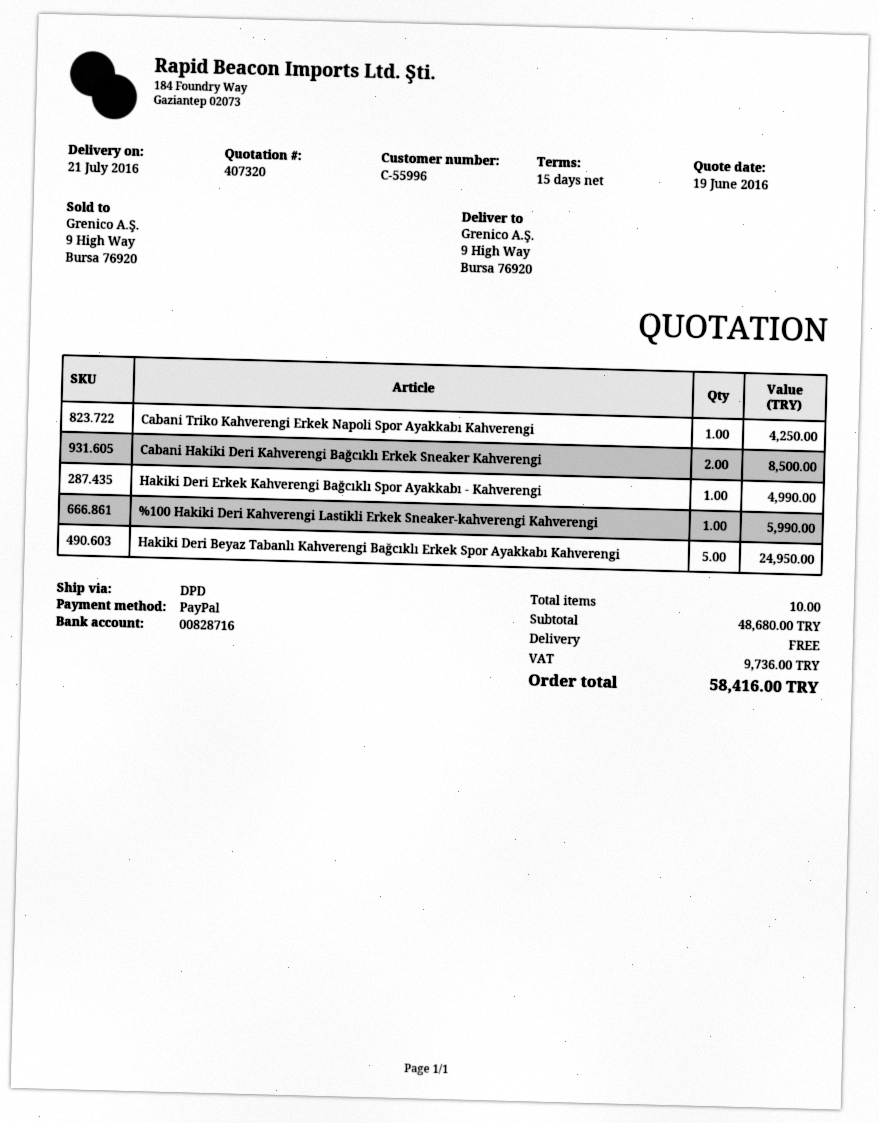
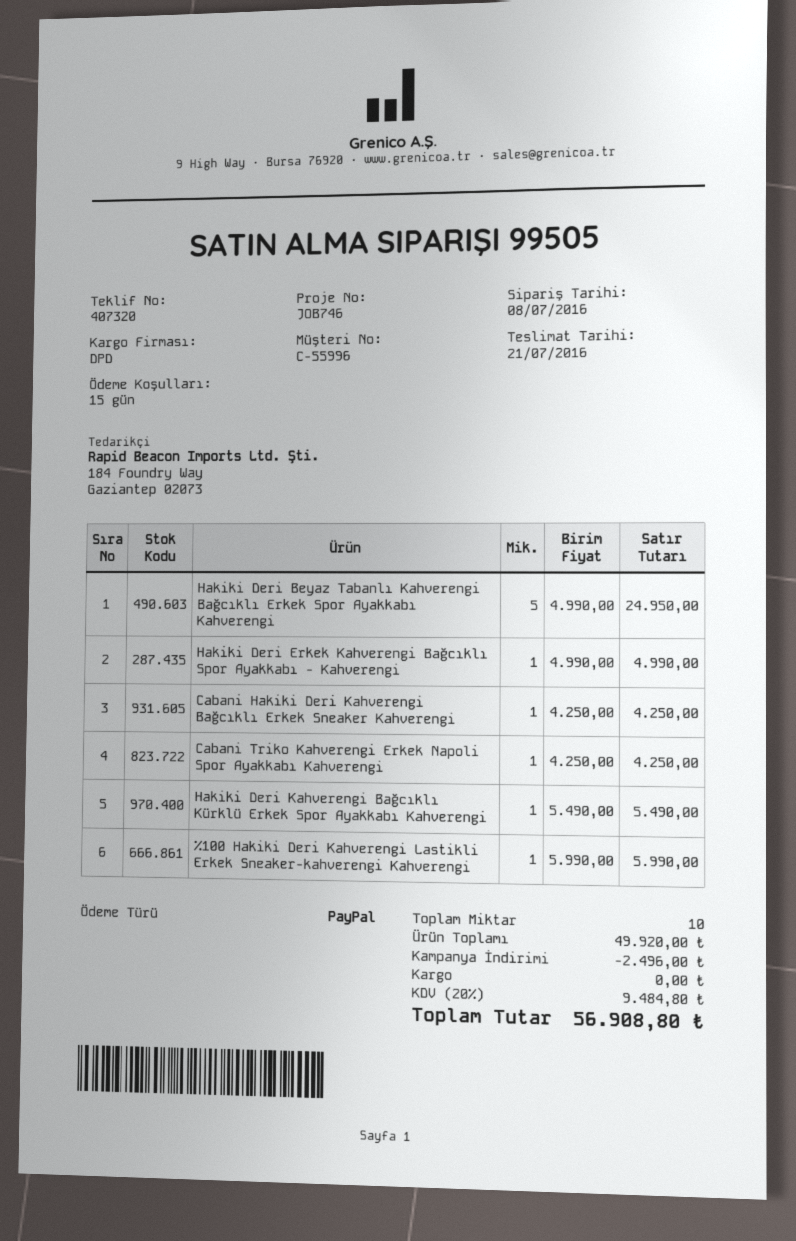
Cabani Hakiki Deri Kahverengi Bağcıklı Erkek Sneaker Kahverengi: 2 for 8500.00 -> 1 for 4250.00
Hakiki Deri Kahverengi Bağcıklı Kürklü Erkek Spor Ayakkabı Kahverengi: none -> 1 for 5490.00
subtotal: 48680.00 -> 49920.00
discount: none -> 2496.00
tax: 9736.00 -> 9484.80
total: 58416.00 -> 56908.80

